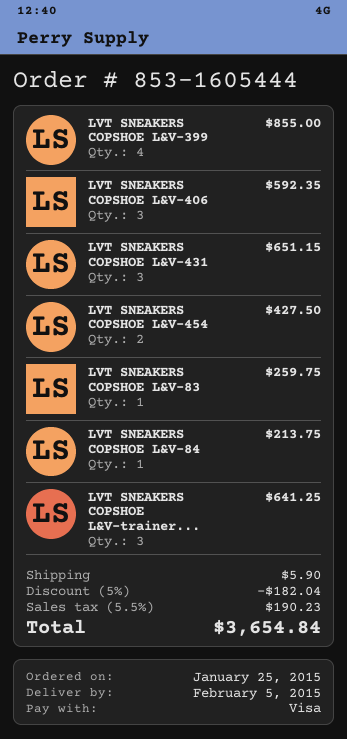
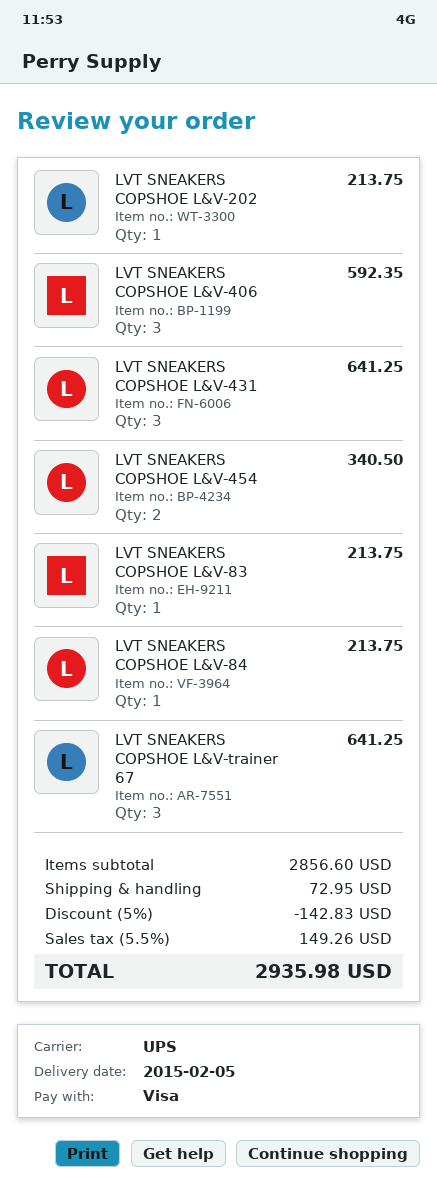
LVT SNEAKERS COPSHOE L&V-399: 4 for 855.00 -> none
LVT SNEAKERS COPSHOE L&V-431: 3 for 651.15 -> 3 for 641.25
LVT SNEAKERS COPSHOE L&V-454: 2 for 427.50 -> 2 for 340.50
LVT SNEAKERS COPSHOE L&V-83: 1 for 259.75 -> 1 for 213.75
LVT SNEAKERS COPSHOE L&V-202: none -> 1 for 213.75
discount: 5% = 182.04 -> 5% = 142.83
shipping: 5.90 -> 72.95
tax: 5.5% = 190.23 -> 5.5% = 149.26
total: 3654.84 -> 2935.98

